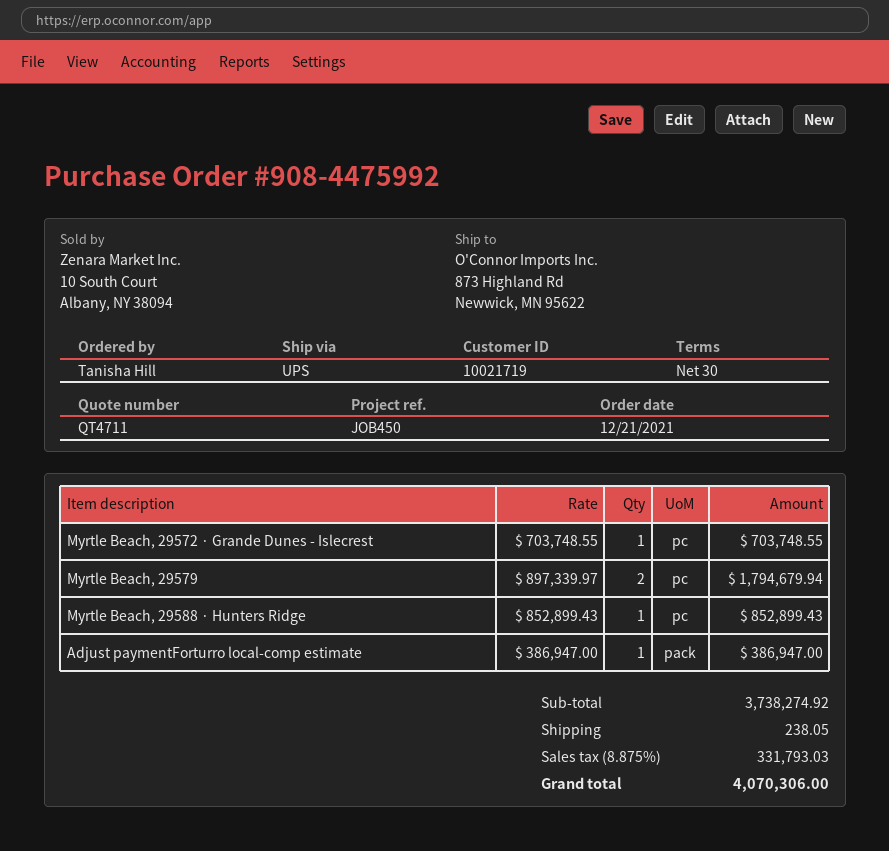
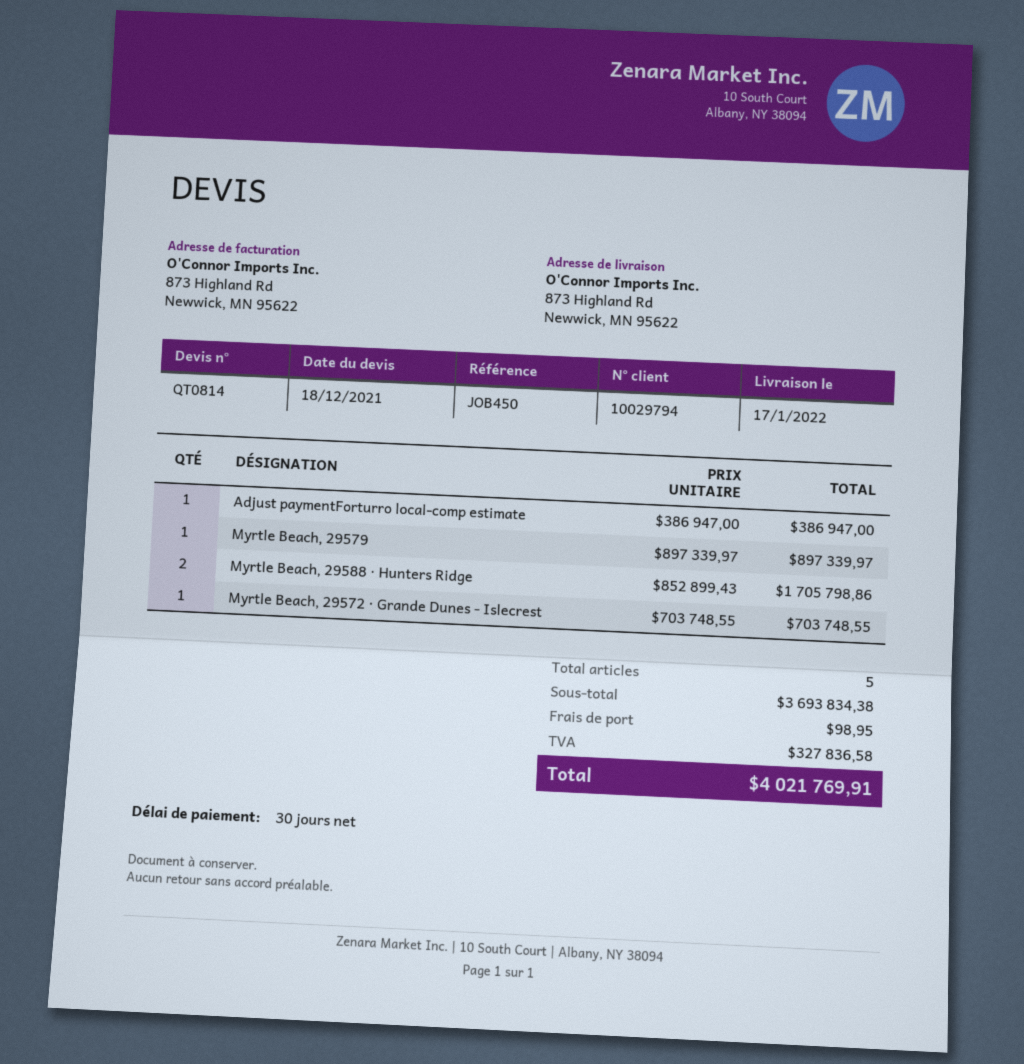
quote number: QT4711 -> QT0814
customer number: 10021719 -> 10029794
Myrtle Beach, 29579: 2 x 897339.97 = 1794679.94 -> 1 x 897339.97 = 897339.97
Myrtle Beach, 29588 · Hunters Ridge: 1 x 852899.43 = 852899.43 -> 2 x 852899.43 = 1705798.86
subtotal: 3738274.92 -> 3693834.38
shipping: 238.05 -> 98.95
tax: 331793.03 -> 327836.58
total: 4070306.00 -> 4021769.91

